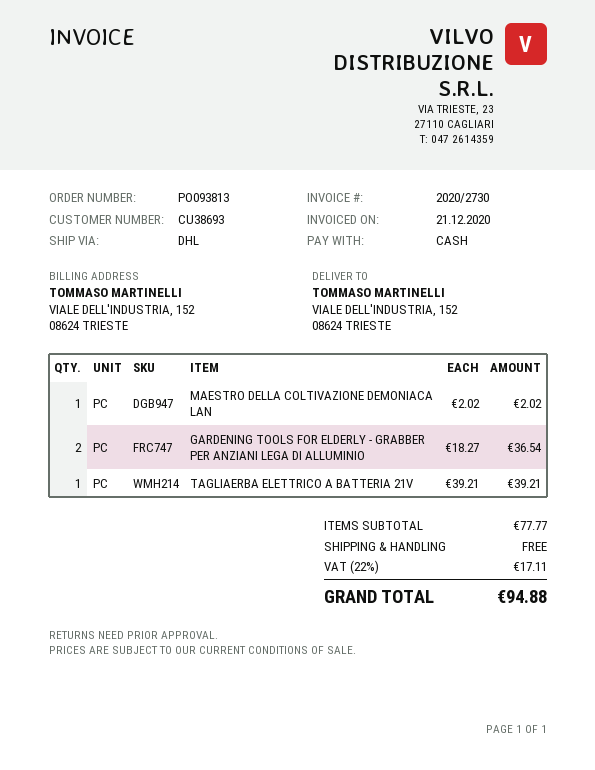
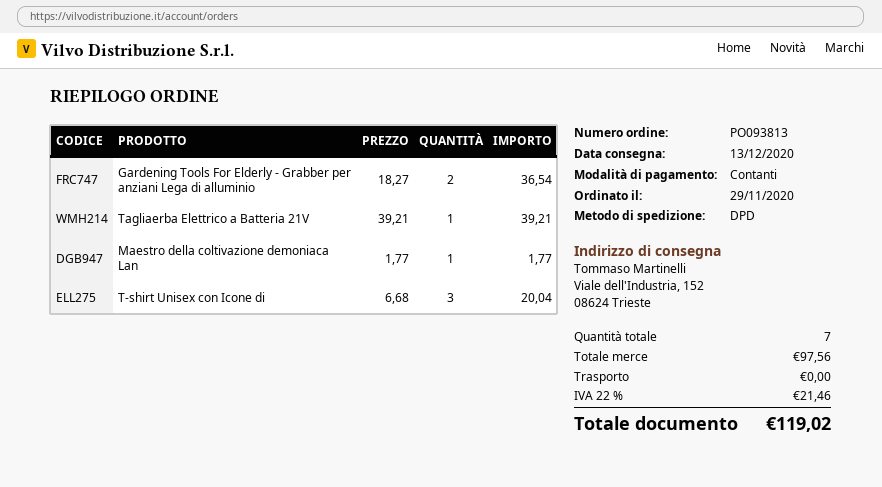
shipping method: DHL -> DPD
MAESTRO DELLA COLTIVAZIONE DEMONIACA LAN: 1 x 2.02 = 2.02 -> 1 x 1.77 = 1.77
T-shirt Unisex con Icone di: none -> 3 x 6.68 = 20.04
subtotal: 77.77 -> 97.56
tax: 22% = 17.11 -> 22% = 21.46
total: 94.88 -> 119.02

